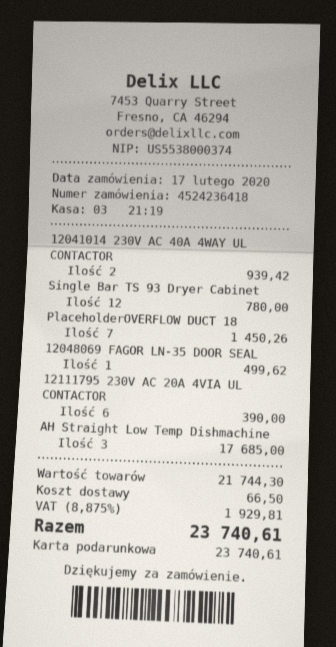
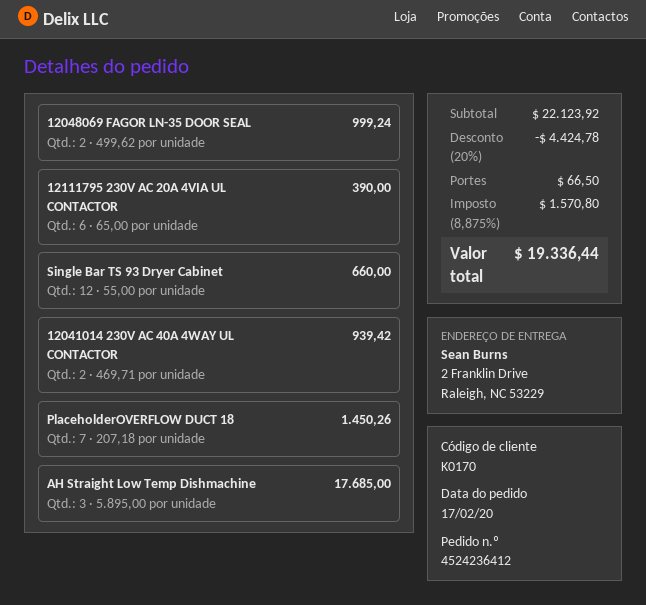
order number: 4524236418 -> 4524236412
Single Bar TS 93 Dryer Cabinet: 12 for 780.00 -> 12 for 660.00
12048069 FAGOR LN-35 DOOR SEAL: 1 for 499.62 -> 2 for 999.24
subtotal: 21744.30 -> 22123.92
discount: none -> 20% = 4424.78
tax: 8.875% = 1929.81 -> 8.875% = 1570.80
total: 23740.61 -> 19336.44

